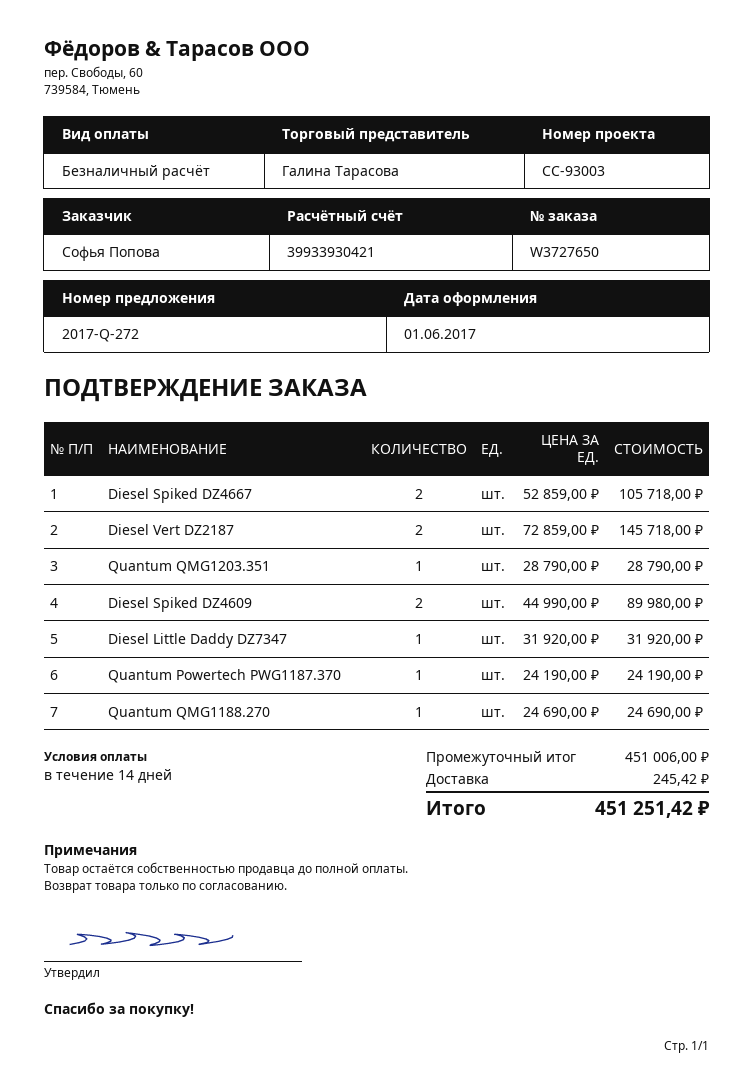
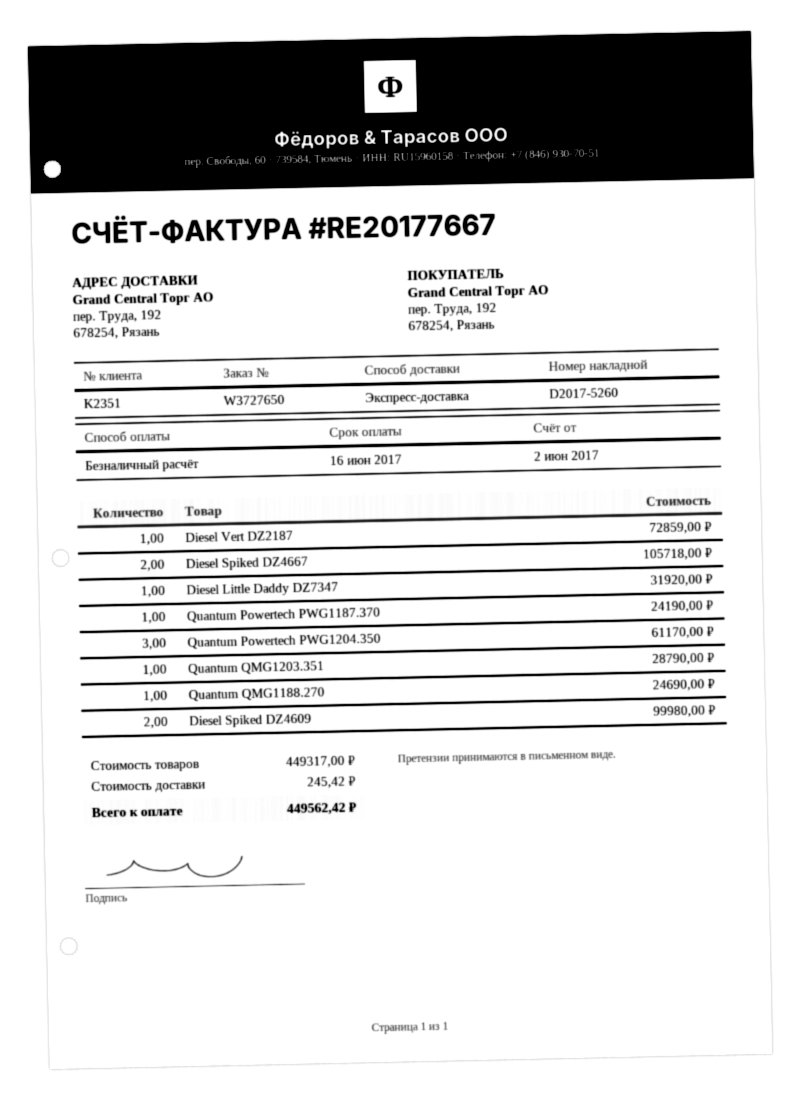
Diesel Vert DZ2187: 2 for 145718.00 -> 1 for 72859.00
Diesel Spiked DZ4609: 2 for 89980.00 -> 2 for 99980.00
Quantum Powertech PWG1204.350: none -> 3 for 61170.00
subtotal: 451006.00 -> 449317.00
total: 451251.42 -> 449562.42

